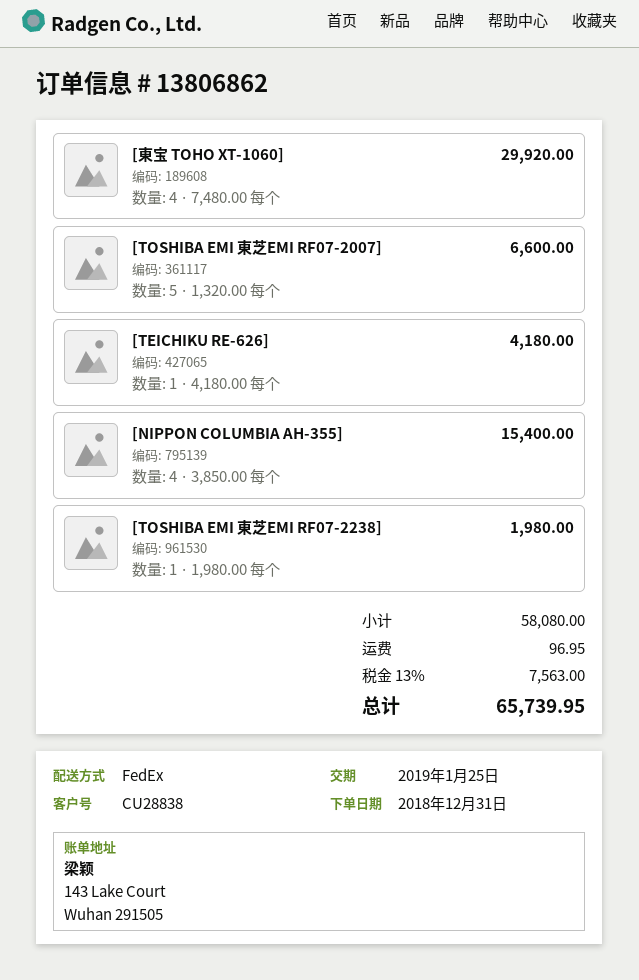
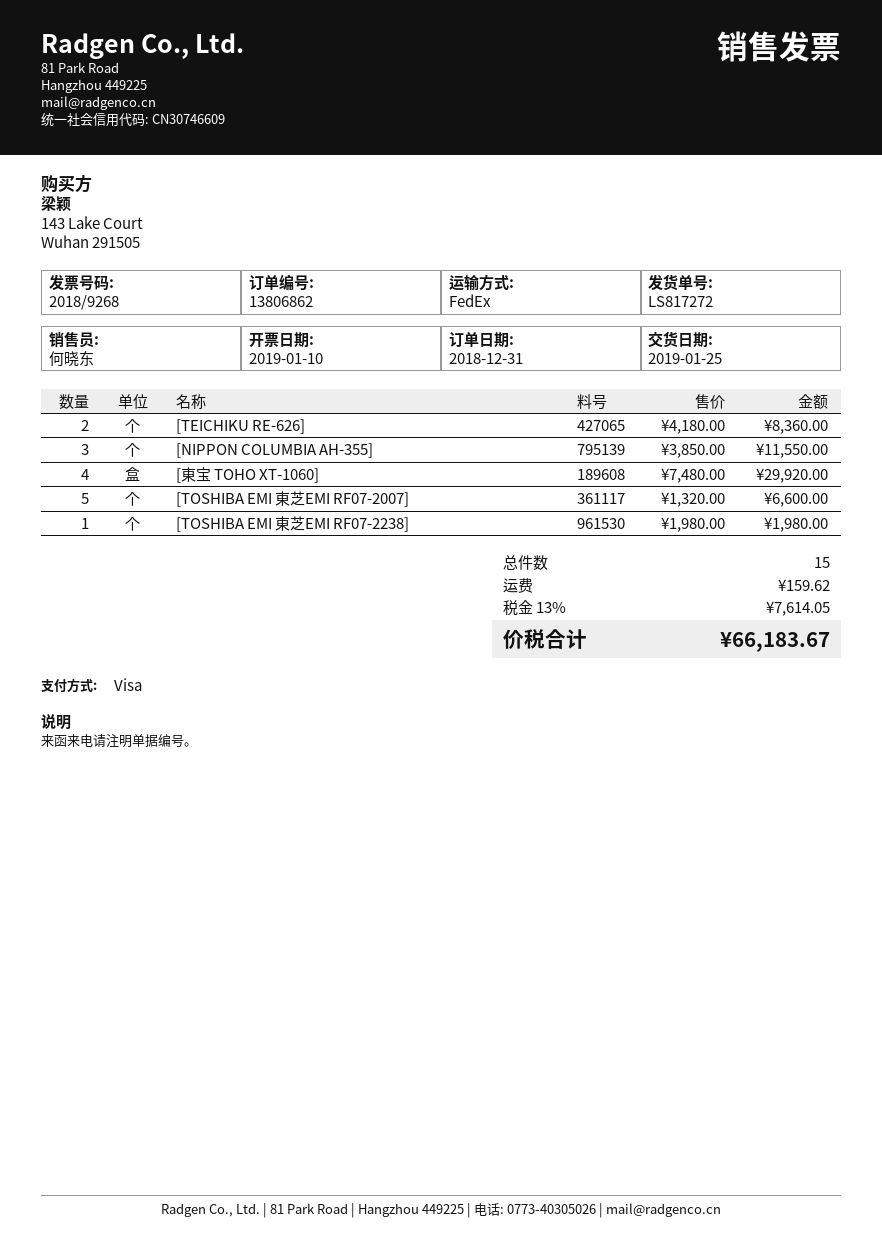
[TEICHIKU RE-626]: 1 x 4180.00 = 4180.00 -> 2 x 4180.00 = 8360.00
[NIPPON COLUMBIA AH-355]: 4 x 3850.00 = 15400.00 -> 3 x 3850.00 = 11550.00
shipping: 96.95 -> 159.62
tax: 13% = 7563.00 -> 13% = 7614.05
total: 65739.95 -> 66183.67

